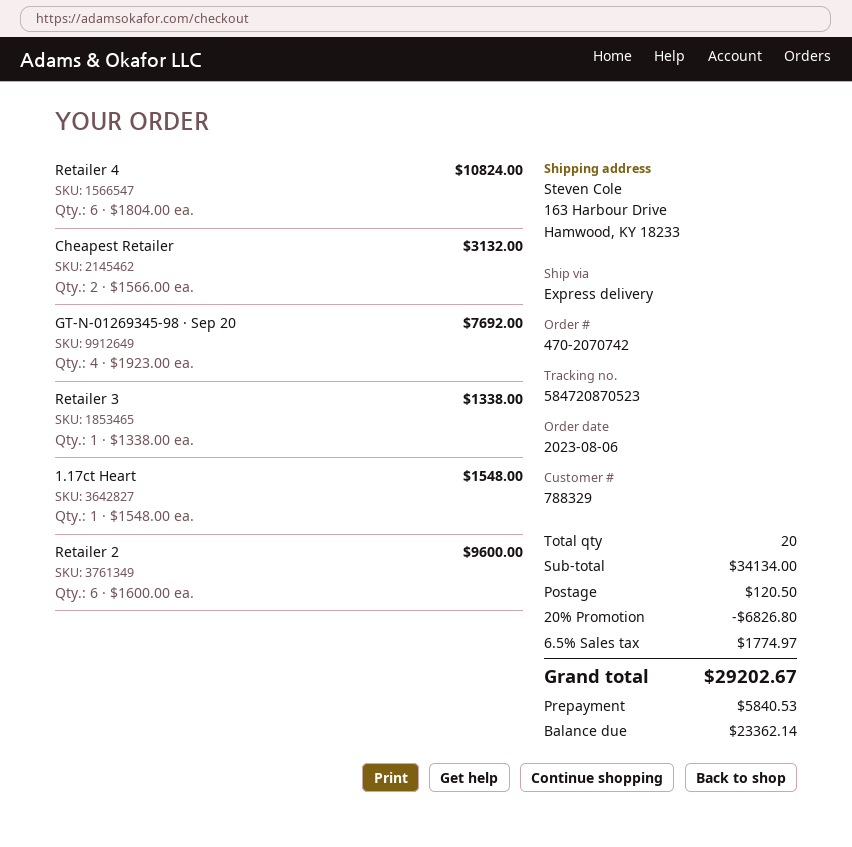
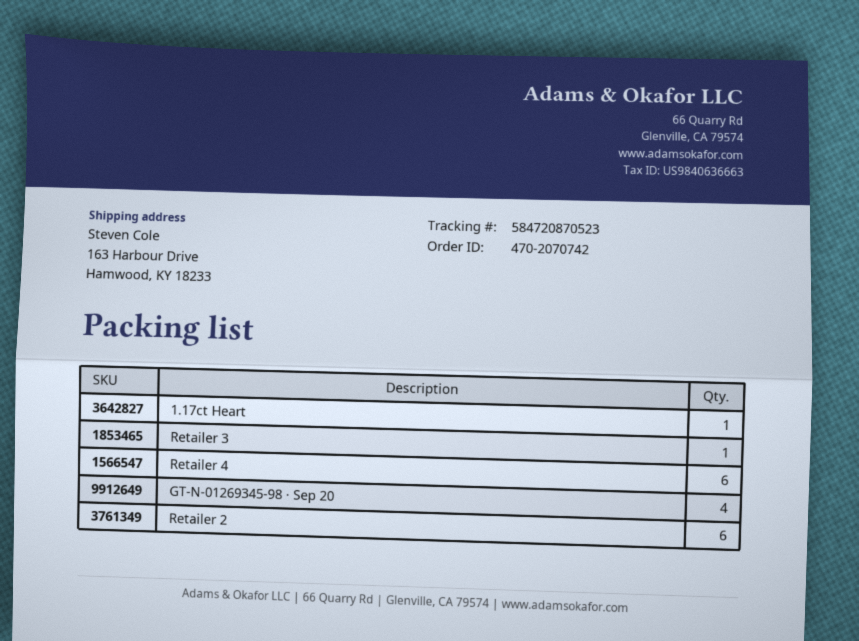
Cheapest Retailer: 2 -> none

